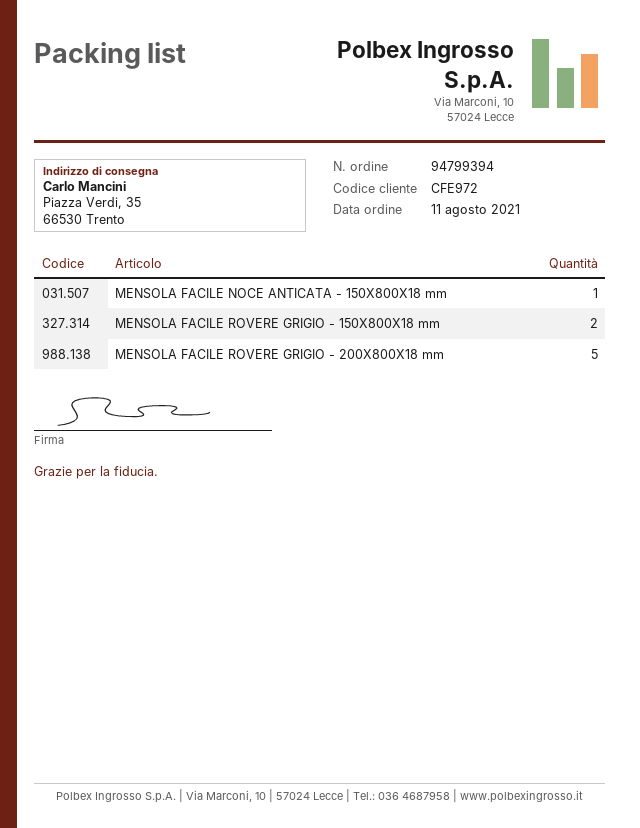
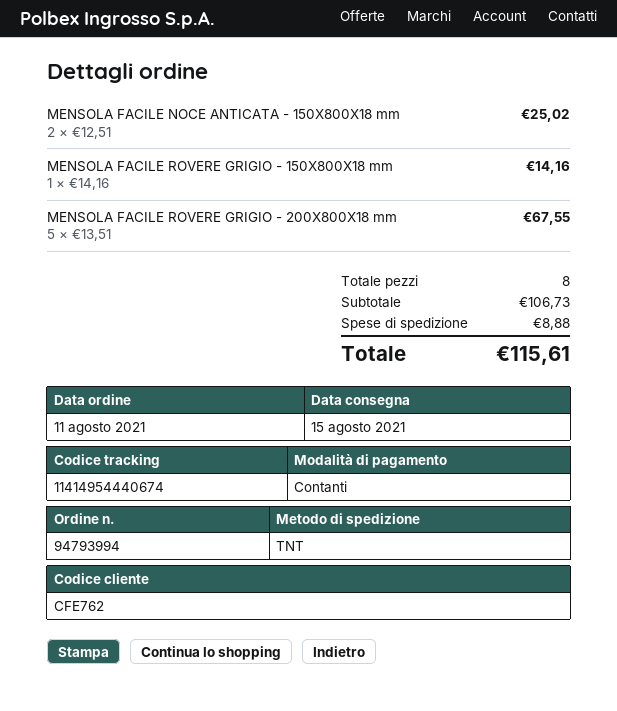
order number: 94799394 -> 94793994
customer number: CFE972 -> CFE762
MENSOLA FACILE NOCE ANTICATA - 150X800X18 mm: 1 -> 2
MENSOLA FACILE ROVERE GRIGIO - 150X800X18 mm: 2 -> 1

